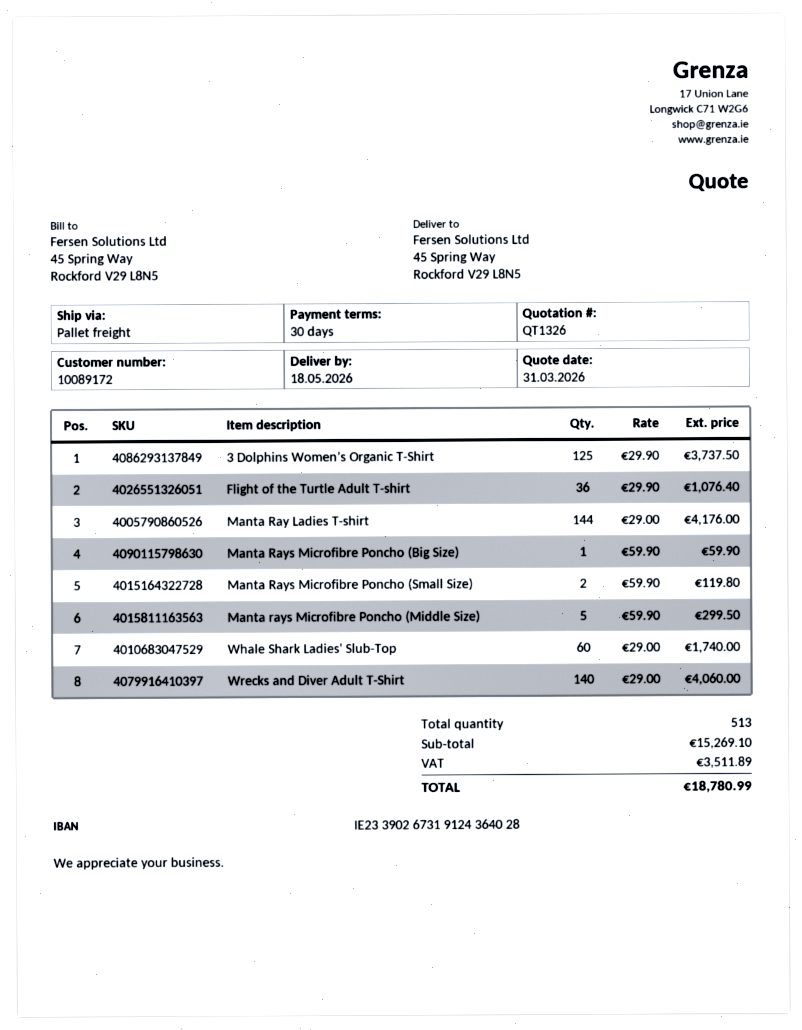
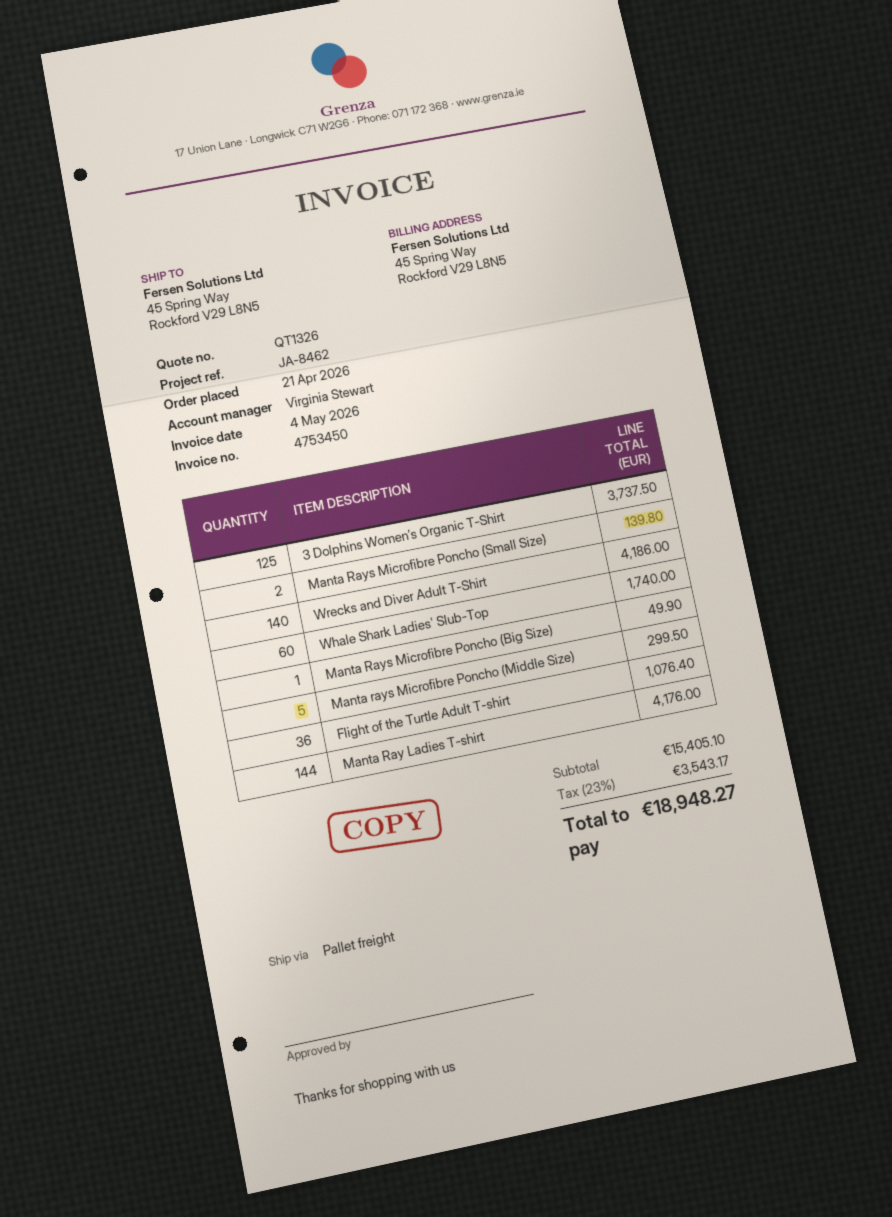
Manta Rays Microfibre Poncho (Big Size): 1 for 59.90 -> 1 for 49.90
Manta Rays Microfibre Poncho (Small Size): 2 for 119.80 -> 2 for 139.80
Wrecks and Diver Adult T-Shirt: 140 for 4060.00 -> 140 for 4186.00
subtotal: 15269.10 -> 15405.10
tax: 3511.89 -> 3543.17
total: 18780.99 -> 18948.27

